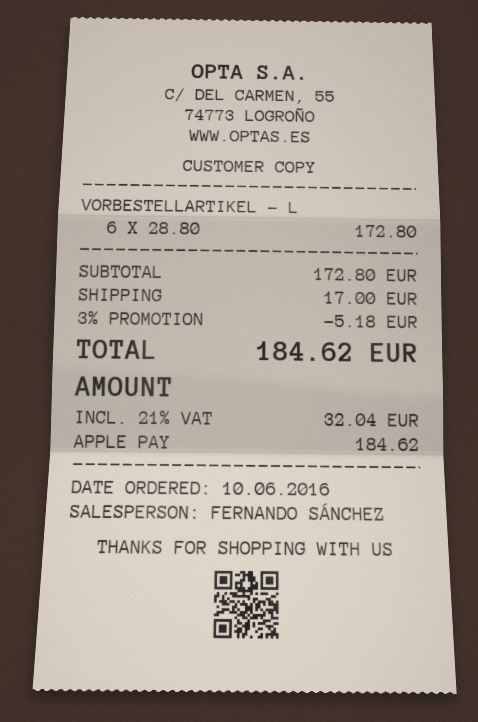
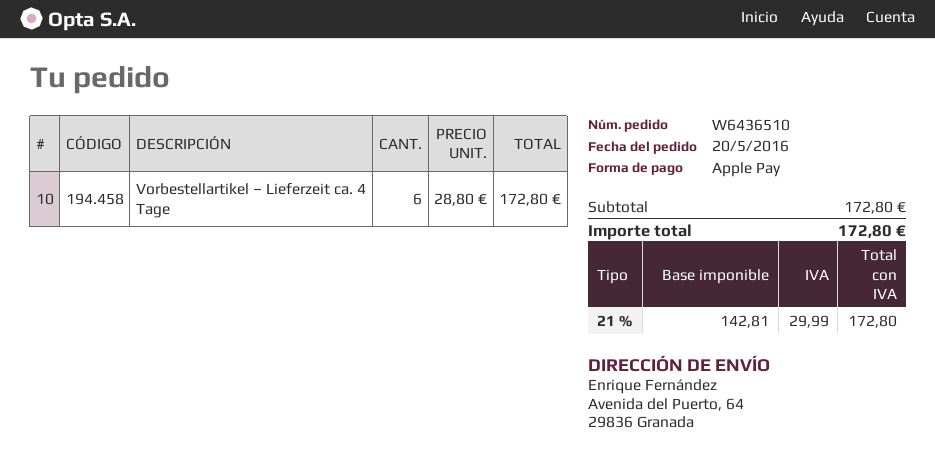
order date: 2016-06-10 -> 2016-05-20
discount: 3% = 5.18 -> none
shipping: 17.00 -> none
tax: 21% = 32.04 -> 21% = 29.99
total: 184.62 -> 172.80

